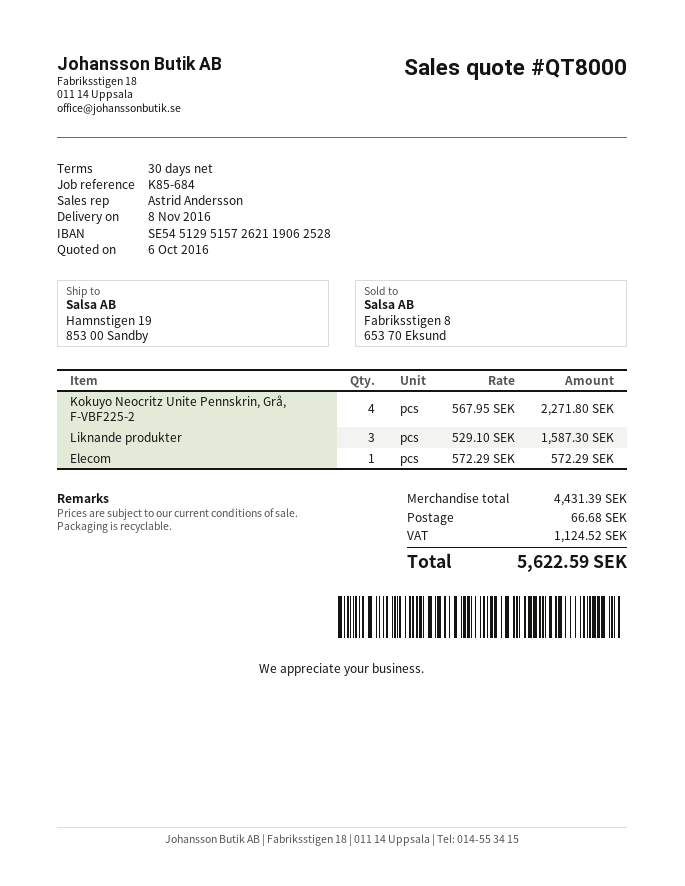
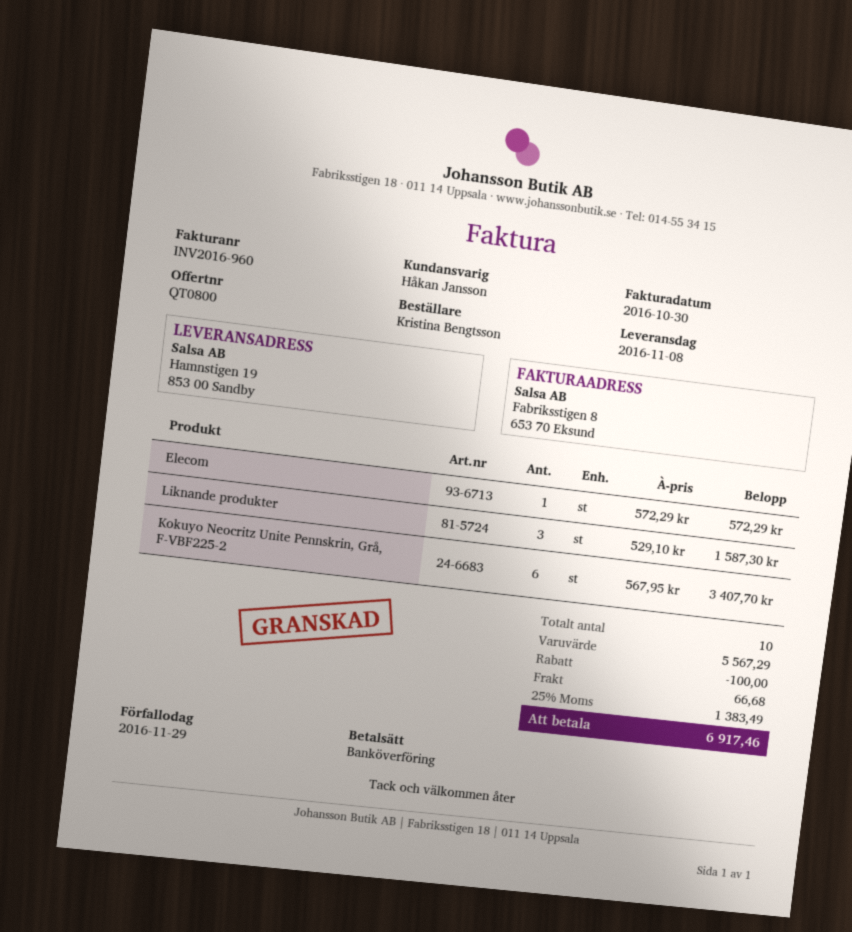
quote number: QT8000 -> QT0800
sales rep: Astrid Andersson -> Håkan Jansson
Kokuyo Neocritz Unite Pennskrin, Grå, F-VBF225-2: 4 x 567.95 = 2271.80 -> 6 x 567.95 = 3407.70
subtotal: 4431.39 -> 5567.29
discount: none -> 100.00
tax: 1124.52 -> 1383.49
total: 5622.59 -> 6917.46

